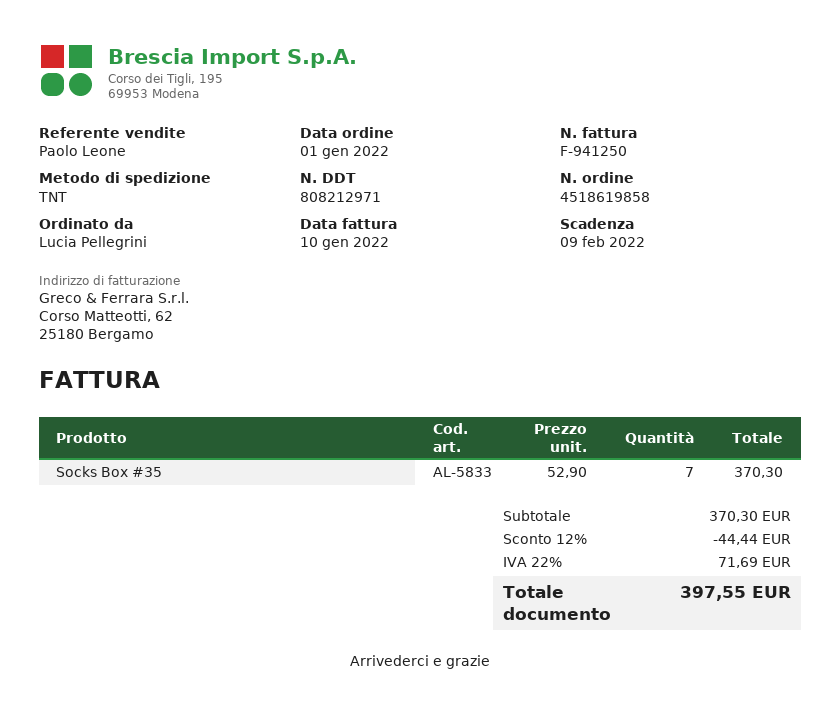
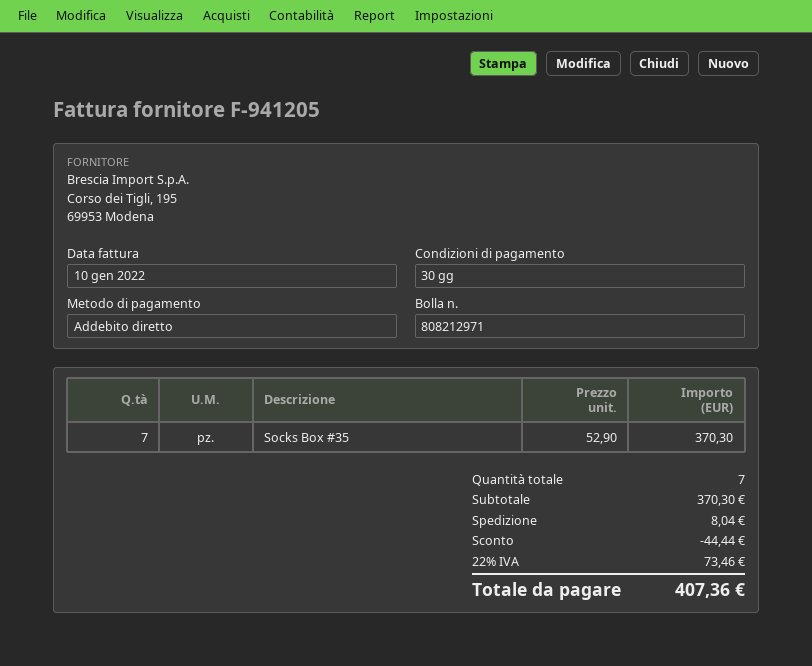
invoice number: F-941250 -> F-941205
shipping: none -> 8.04
tax: 22% = 71.69 -> 22% = 73.46
total: 397.55 -> 407.36

